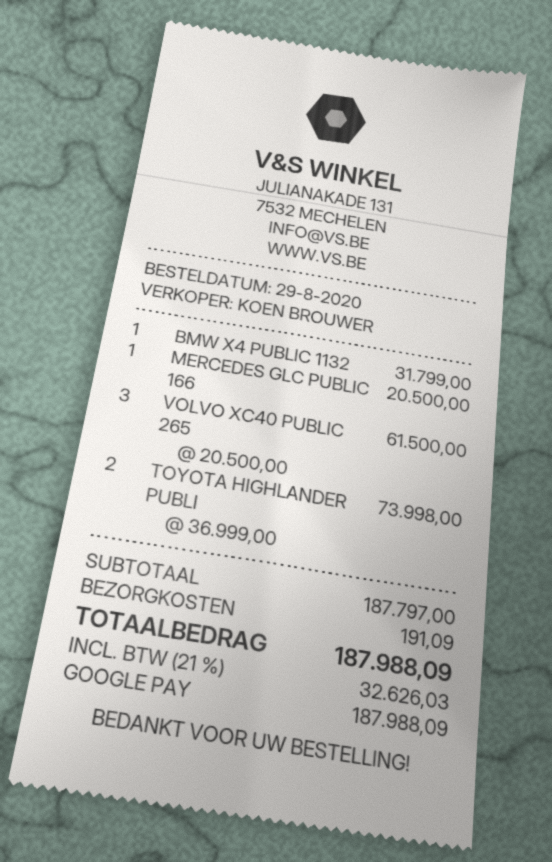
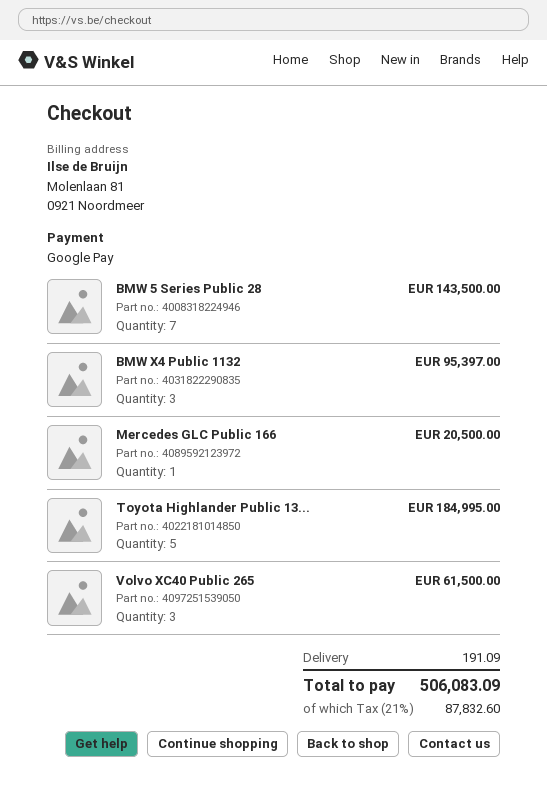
BMW X4 PUBLIC 1132: 1 for 31799.00 -> 3 for 95397.00
TOYOTA HIGHLANDER PUBLI: 2 for 73998.00 -> 5 for 184995.00
BMW 5 Series Public 28: none -> 7 for 143500.00
tax: 21% = 32626.03 -> 21% = 87832.60
total: 187988.09 -> 506083.09

